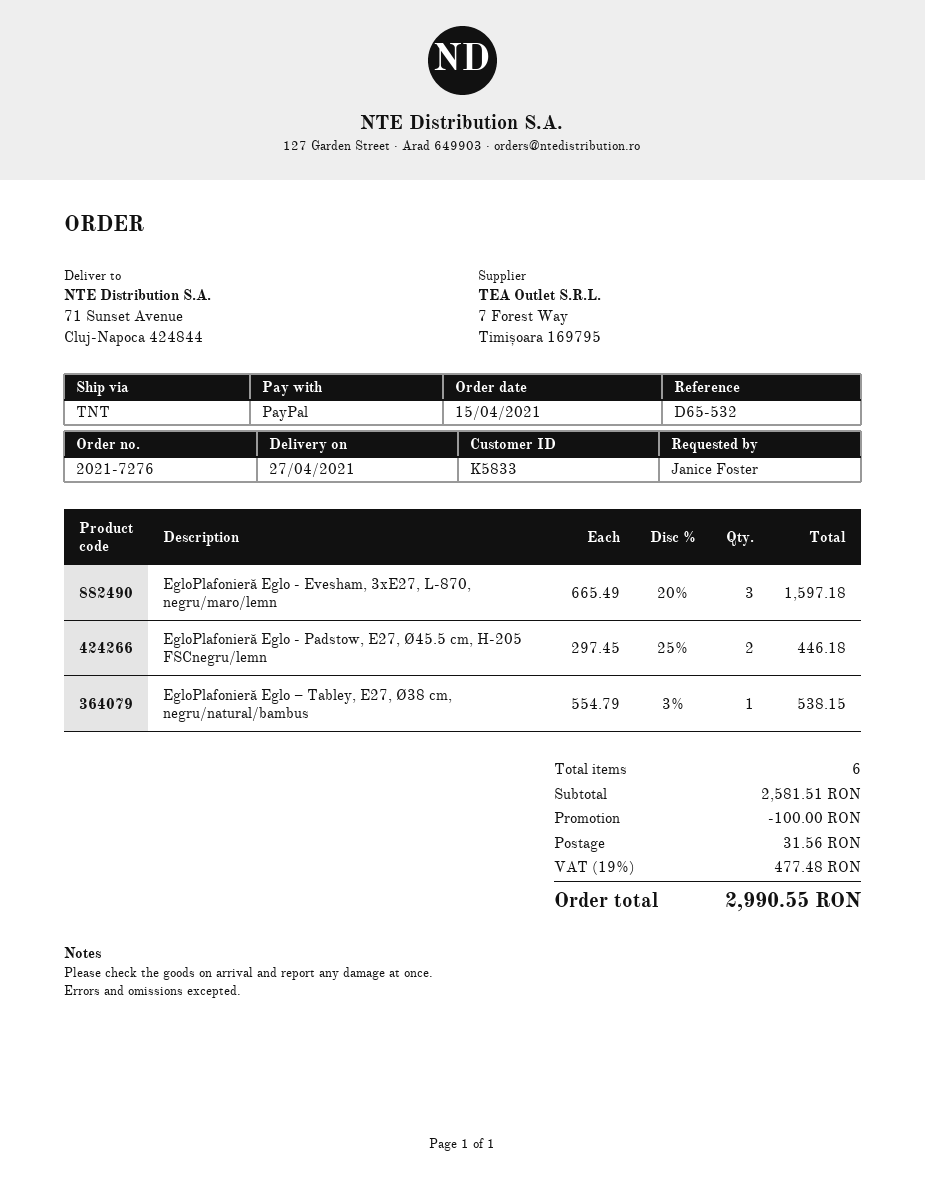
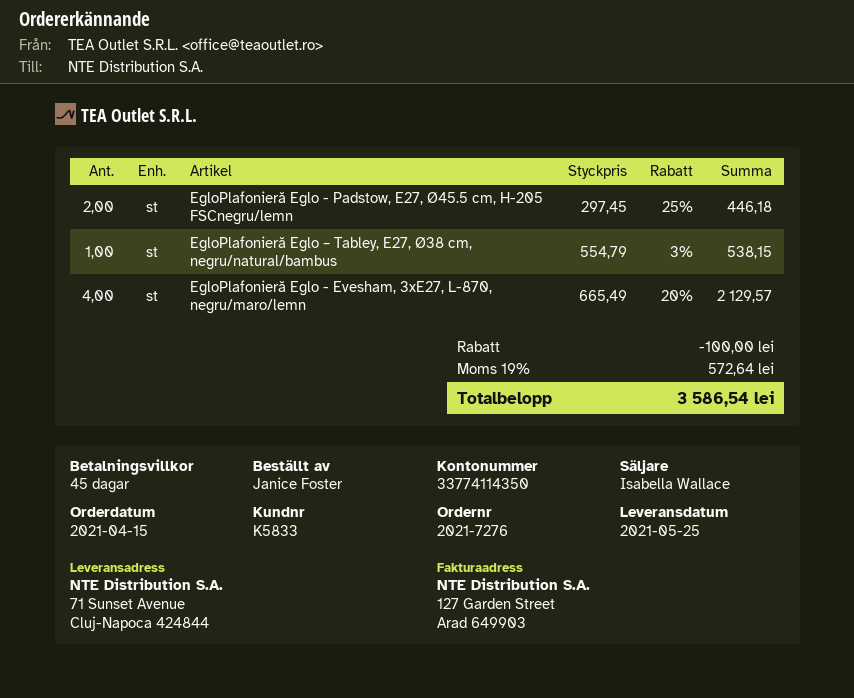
delivery date: 2021-04-27 -> 2021-05-25
EgloPlafonieră Eglo - Evesham, 3xE27, L-870, negru/maro/lemn: 3 x 665.49 - 20% = 1597.18 -> 4 x 665.49 - 20% = 2129.57
shipping: 31.56 -> none
tax: 19% = 477.48 -> 19% = 572.64
total: 2990.55 -> 3586.54

